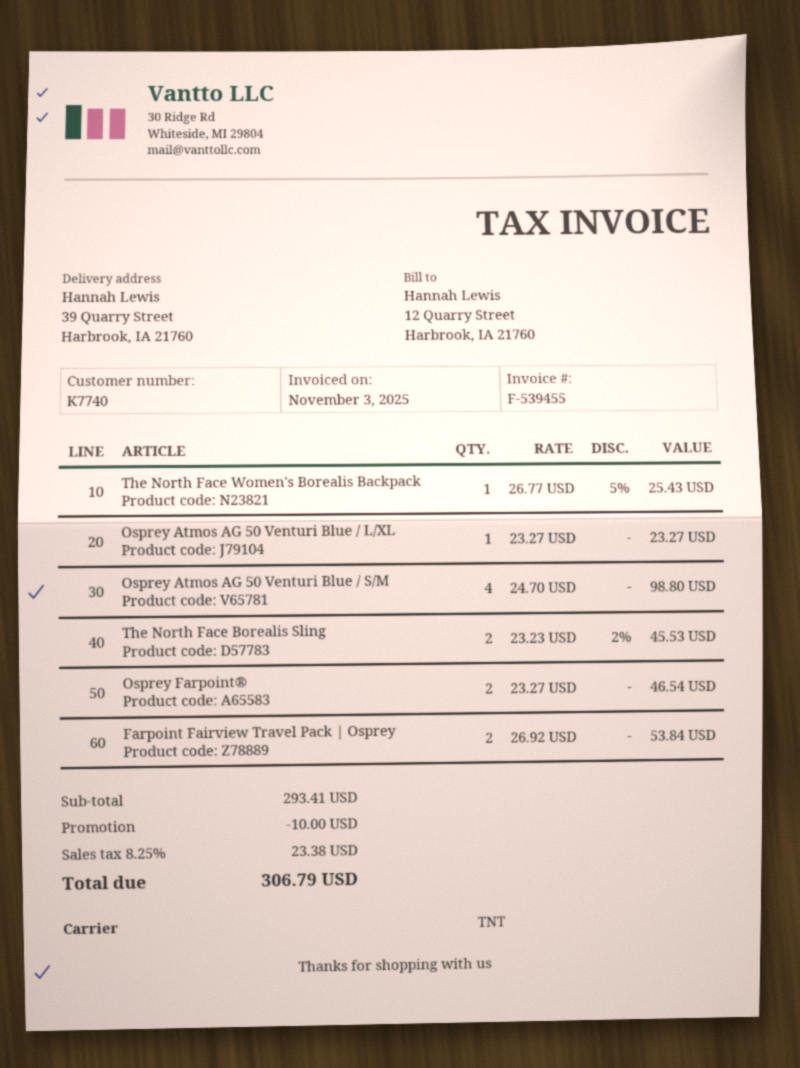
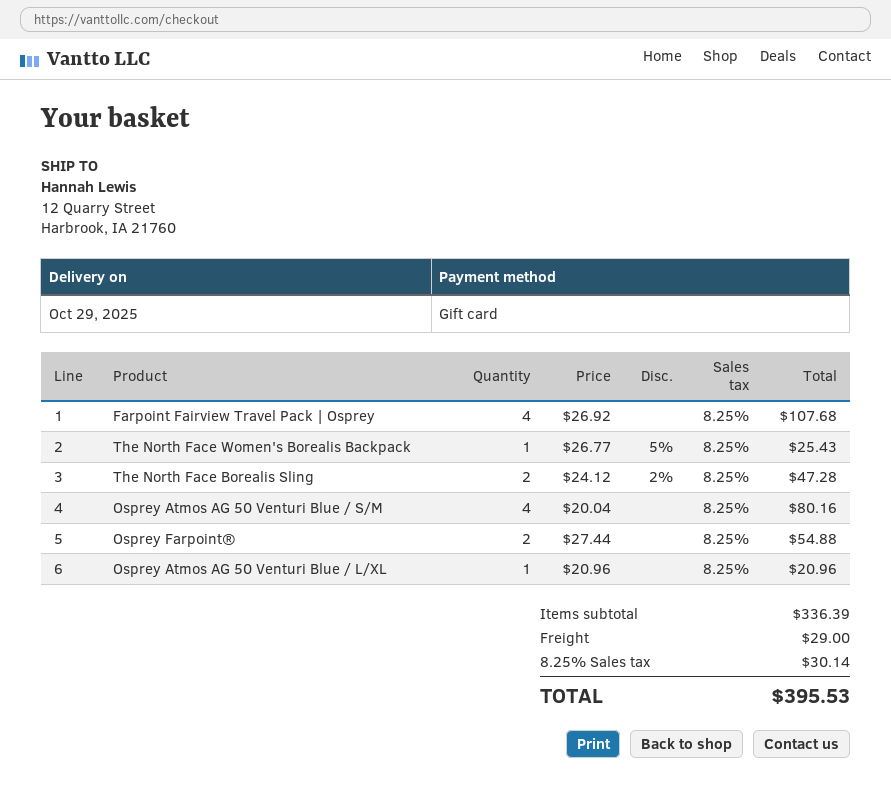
ship to: 39 Quarry Street, Harbrook, IA 21760 -> 12 Quarry Street, Harbrook, IA 21760
Osprey Atmos AG 50 Venturi Blue / L/XL: 1 x 23.27 = 23.27 -> 1 x 20.96 = 20.96
Osprey Atmos AG 50 Venturi Blue / S/M: 4 x 24.70 = 98.80 -> 4 x 20.04 = 80.16
The North Face Borealis Sling: 2 x 23.23 - 2% = 45.53 -> 2 x 24.12 - 2% = 47.28
Osprey Farpoint®: 2 x 23.27 = 46.54 -> 2 x 27.44 = 54.88
Farpoint Fairview Travel Pack | Osprey: 2 x 26.92 = 53.84 -> 4 x 26.92 = 107.68
subtotal: 293.41 -> 336.39
discount: 10.00 -> none
shipping: none -> 29.00
tax: 8.25% = 23.38 -> 8.25% = 30.14
total: 306.79 -> 395.53

